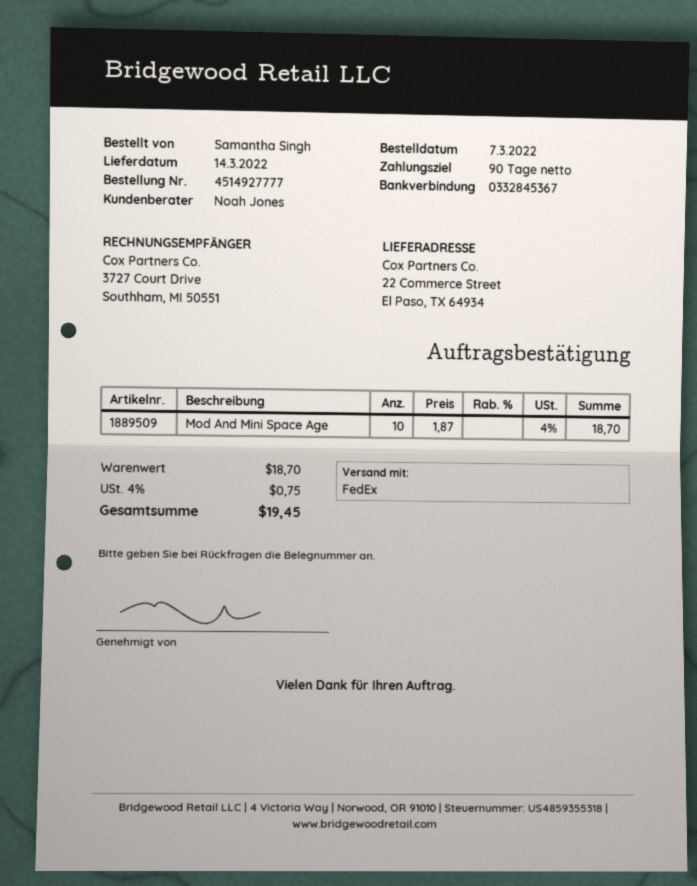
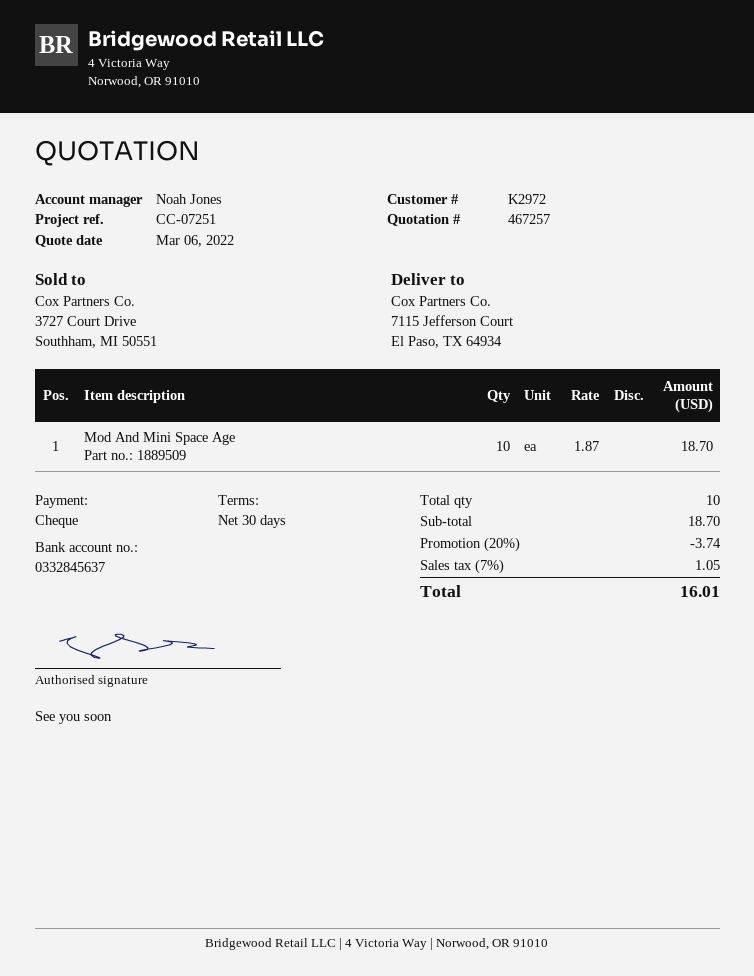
payment terms: 90 days -> 30 days
bank account: 0332845367 -> 0332845637
ship to: 22 Commerce Street, El Paso, TX 64934 -> 7115 Jefferson Court, El Paso, TX 64934
discount: none -> 20% = 3.74
tax: 4% = 0.75 -> 7% = 1.05
total: 19.45 -> 16.01

